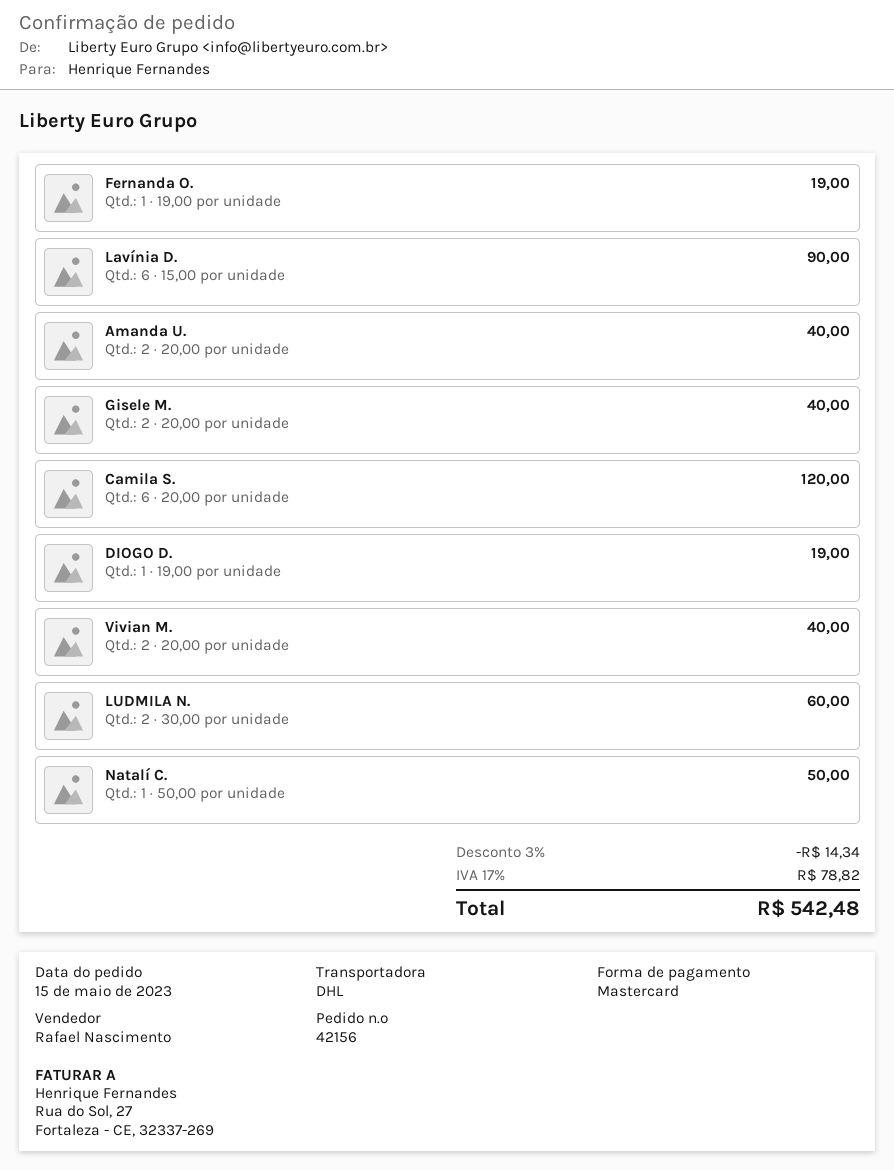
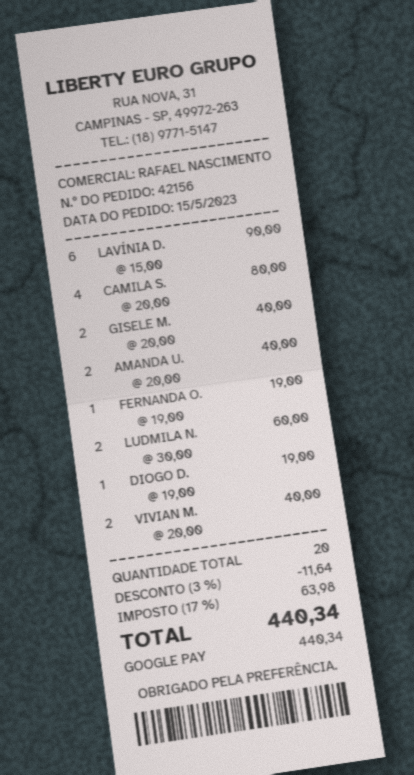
payment method: Mastercard -> Google Pay
Camila S.: 6 x 20.00 = 120.00 -> 4 x 20.00 = 80.00
Natalí C.: 1 x 50.00 = 50.00 -> none
discount: 3% = 14.34 -> 3% = 11.64
tax: 17% = 78.82 -> 17% = 63.98
total: 542.48 -> 440.34

